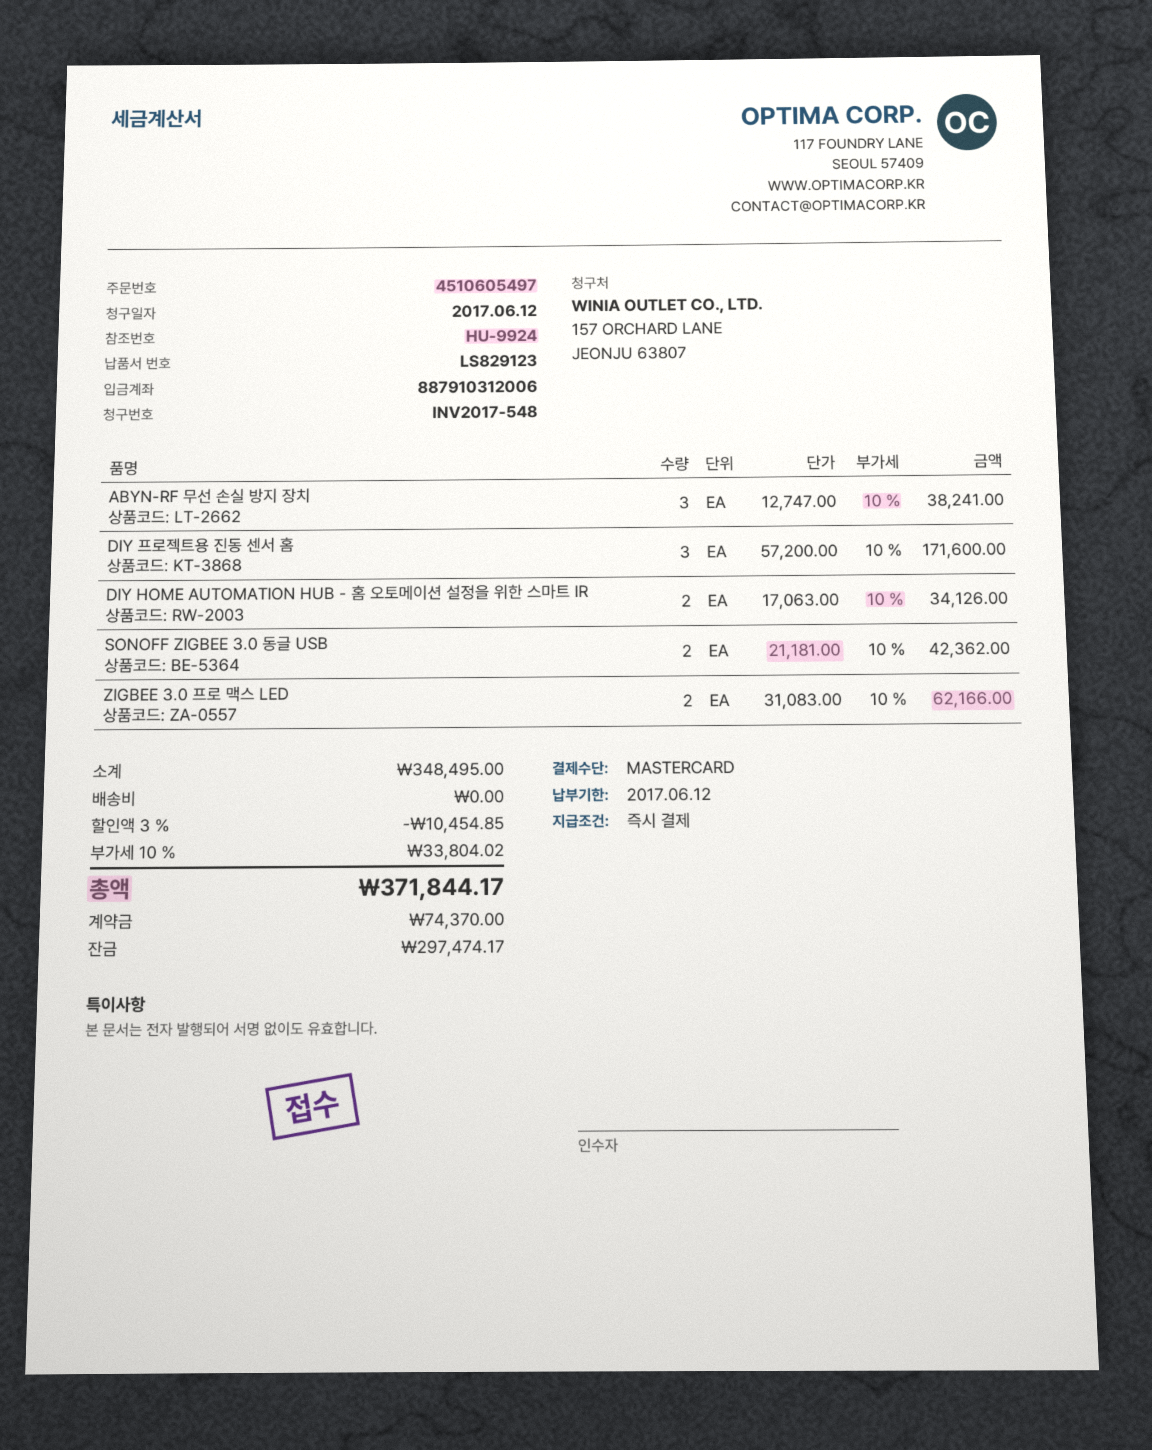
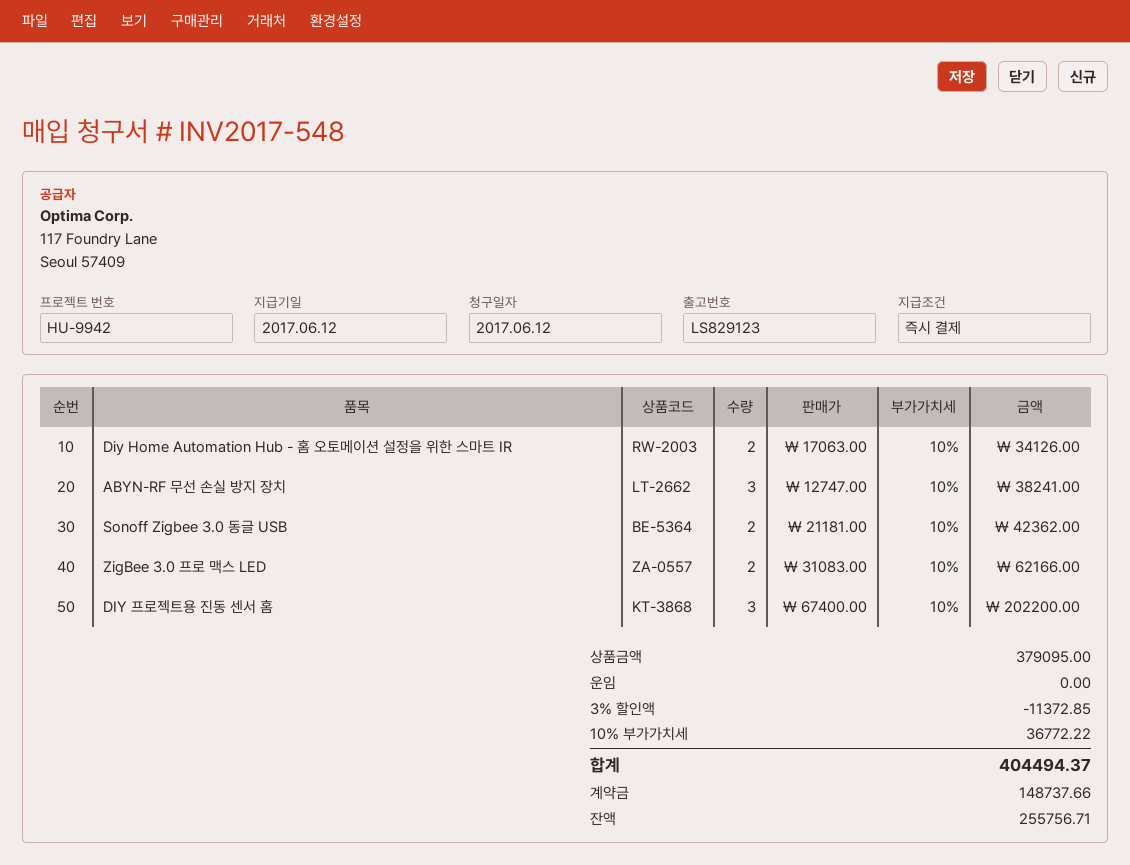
reference: HU-9924 -> HU-9942
DIY 프로젝트용 진동 센서 홈: 3 x 57200.00 = 171600.00 -> 3 x 67400.00 = 202200.00
subtotal: 348495.00 -> 379095.00
discount: 3% = 10454.85 -> 3% = 11372.85
tax: 10% = 33804.02 -> 10% = 36772.22
total: 371844.17 -> 404494.37
deposit: 74370.00 -> 148737.66
balance: 297474.17 -> 255756.71

